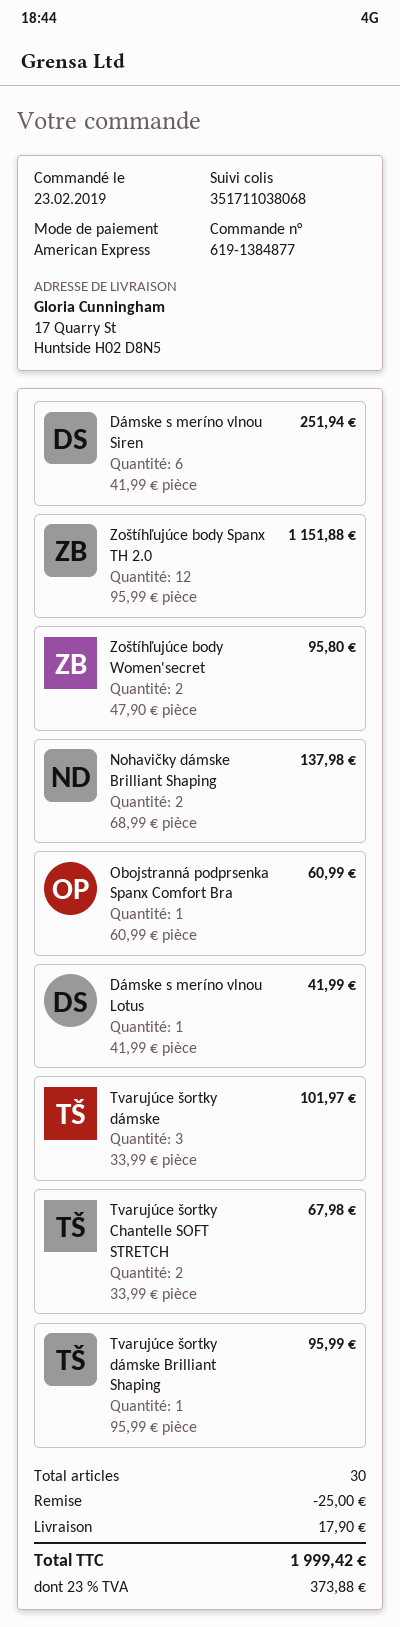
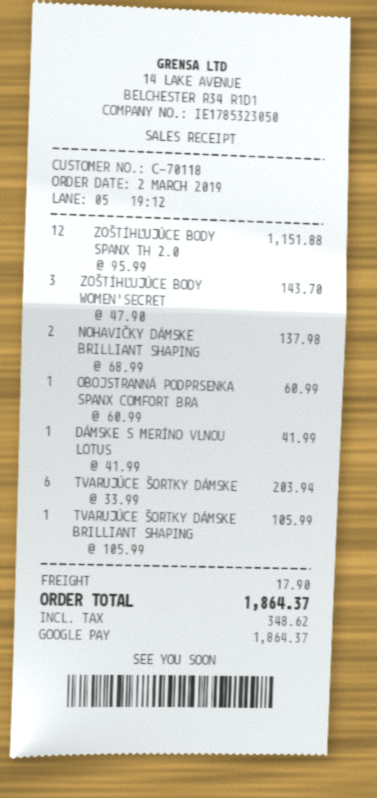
order date: 2019-02-23 -> 2019-03-02
payment method: American Express -> Google Pay
Dámske s meríno vlnou Siren: 6 x 41.99 = 251.94 -> none
Zoštíhľujúce body Women'secret: 2 x 47.90 = 95.80 -> 3 x 47.90 = 143.70
Tvarujúce šortky dámske: 3 x 33.99 = 101.97 -> 6 x 33.99 = 203.94
Tvarujúce šortky Chantelle SOFT STRETCH: 2 x 33.99 = 67.98 -> none
Tvarujúce šortky dámske Brilliant Shaping: 1 x 95.99 = 95.99 -> 1 x 105.99 = 105.99
discount: 25.00 -> none
tax: 373.88 -> 348.62
total: 1999.42 -> 1864.37

